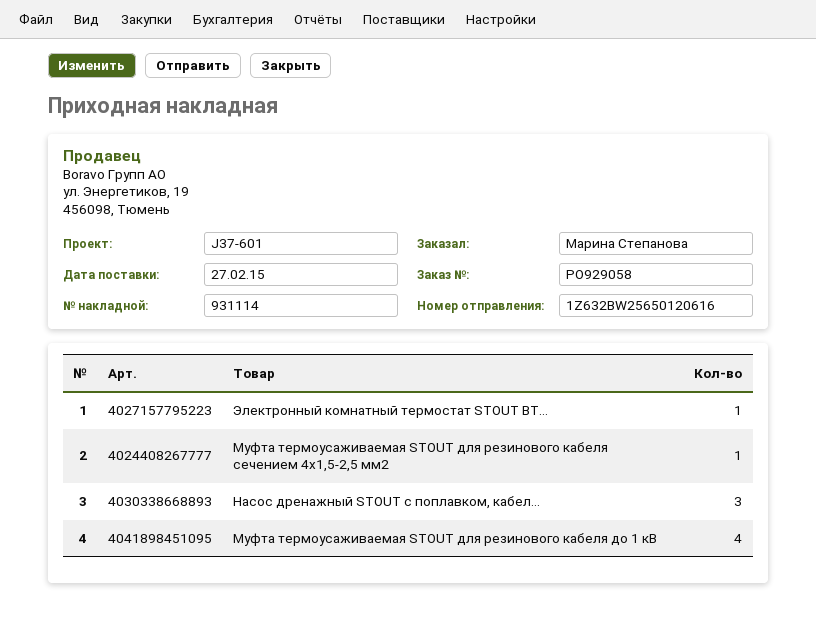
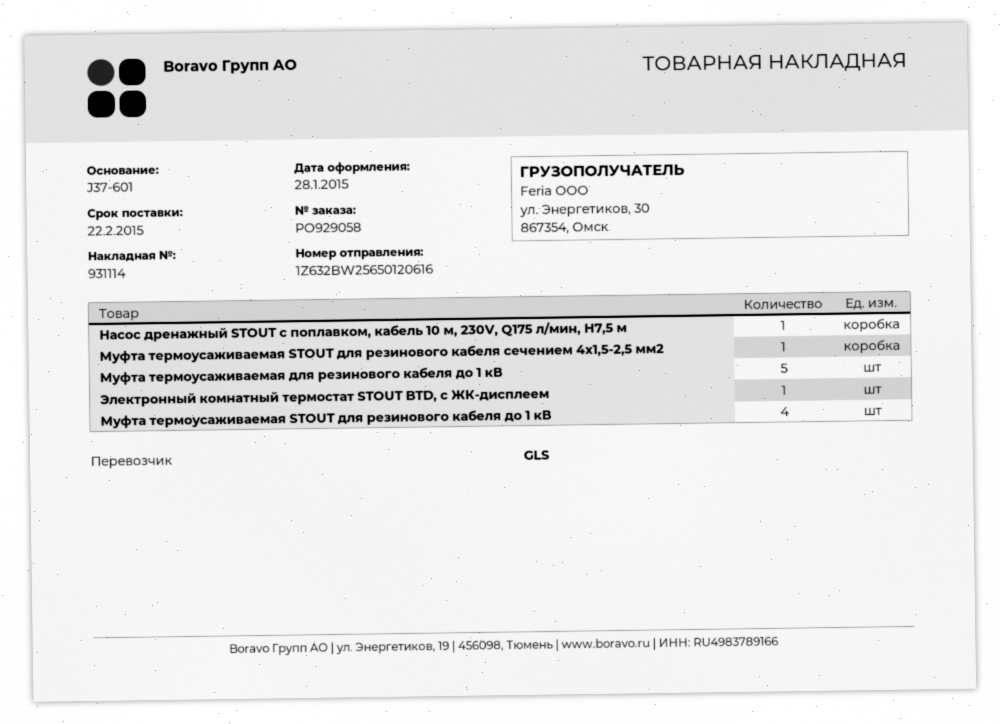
delivery date: 2015-02-27 -> 2015-02-22
Насос дренажный STOUT с поплавком, кабел...: 3 -> 1
Муфта термоусаживаемая для резинового кабеля до 1 кВ: none -> 5

